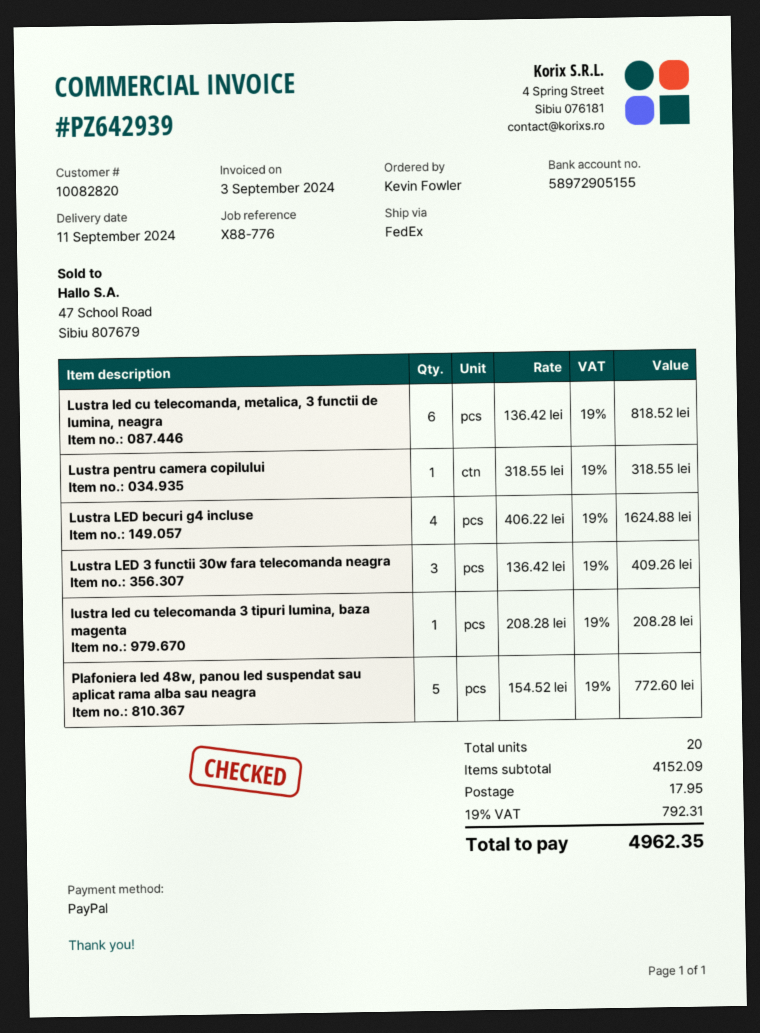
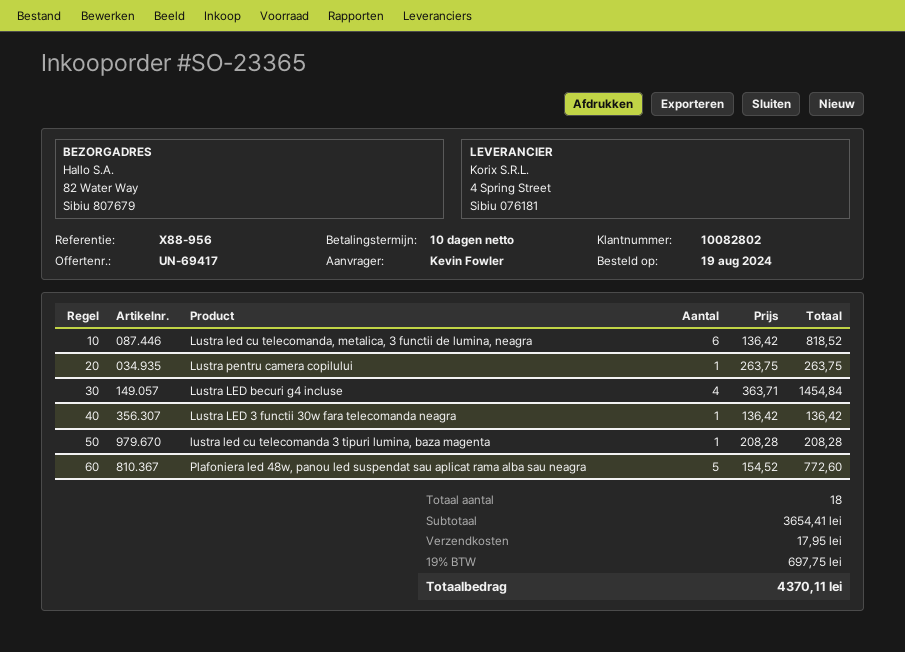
customer number: 10082820 -> 10082802
reference: X88-776 -> X88-956
Lustra pentru camera copilului: 1 x 318.55 = 318.55 -> 1 x 263.75 = 263.75
Lustra LED becuri g4 incluse: 4 x 406.22 = 1624.88 -> 4 x 363.71 = 1454.84
Lustra LED 3 functii 30w fara telecomanda neagra: 3 x 136.42 = 409.26 -> 1 x 136.42 = 136.42
total quantity: 20 -> 18
subtotal: 4152.09 -> 3654.41
tax: 19% = 792.31 -> 19% = 697.75
total: 4962.35 -> 4370.11

